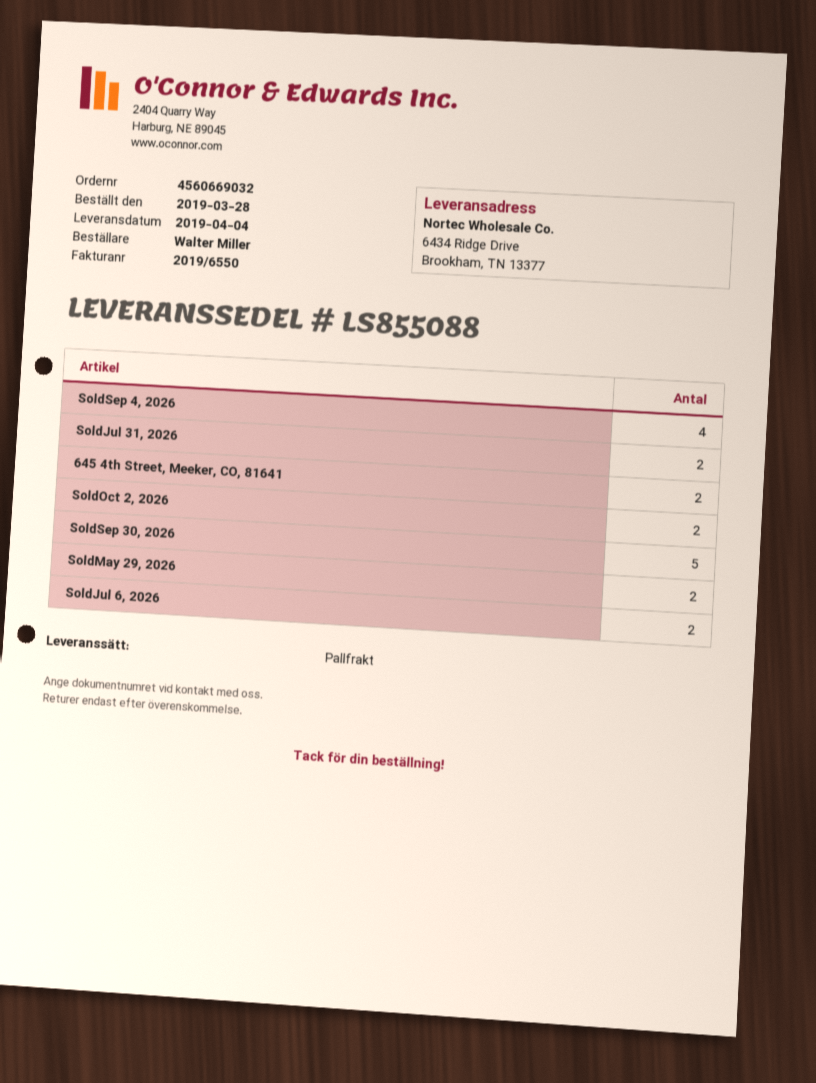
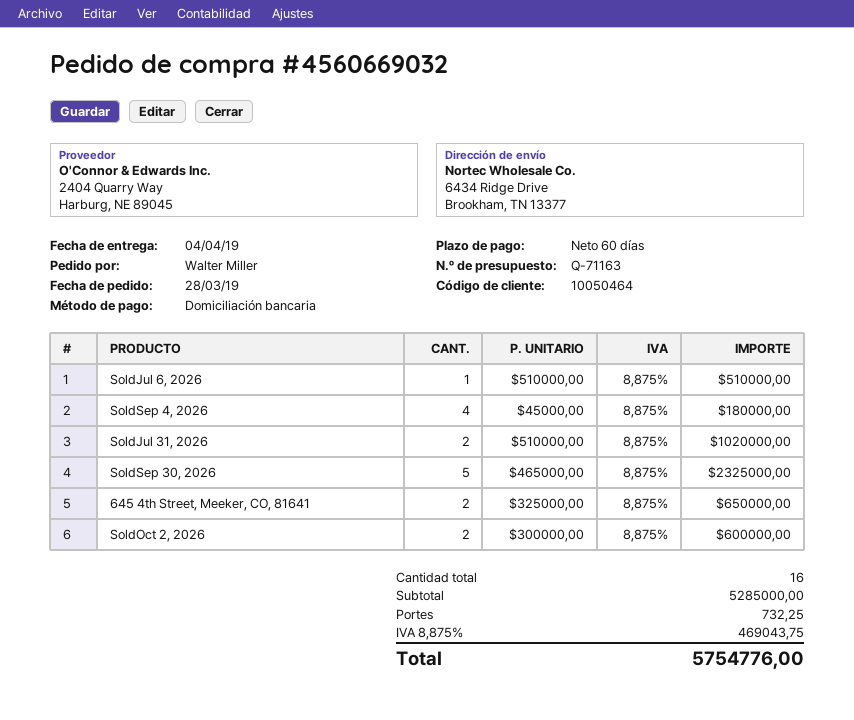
SoldMay 29, 2026: 2 -> none
SoldJul 6, 2026: 2 -> 1

